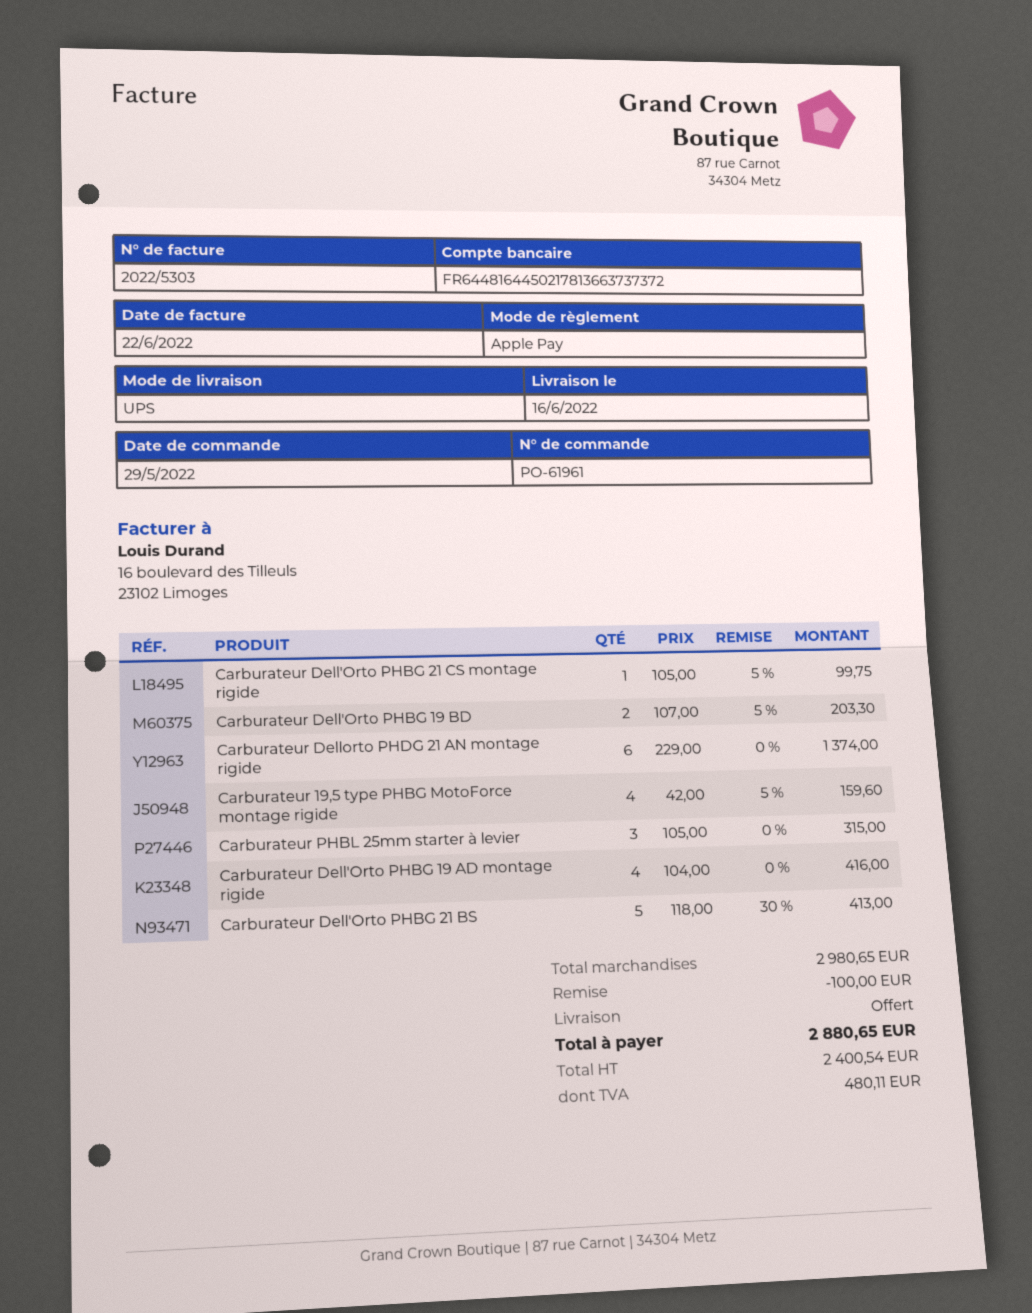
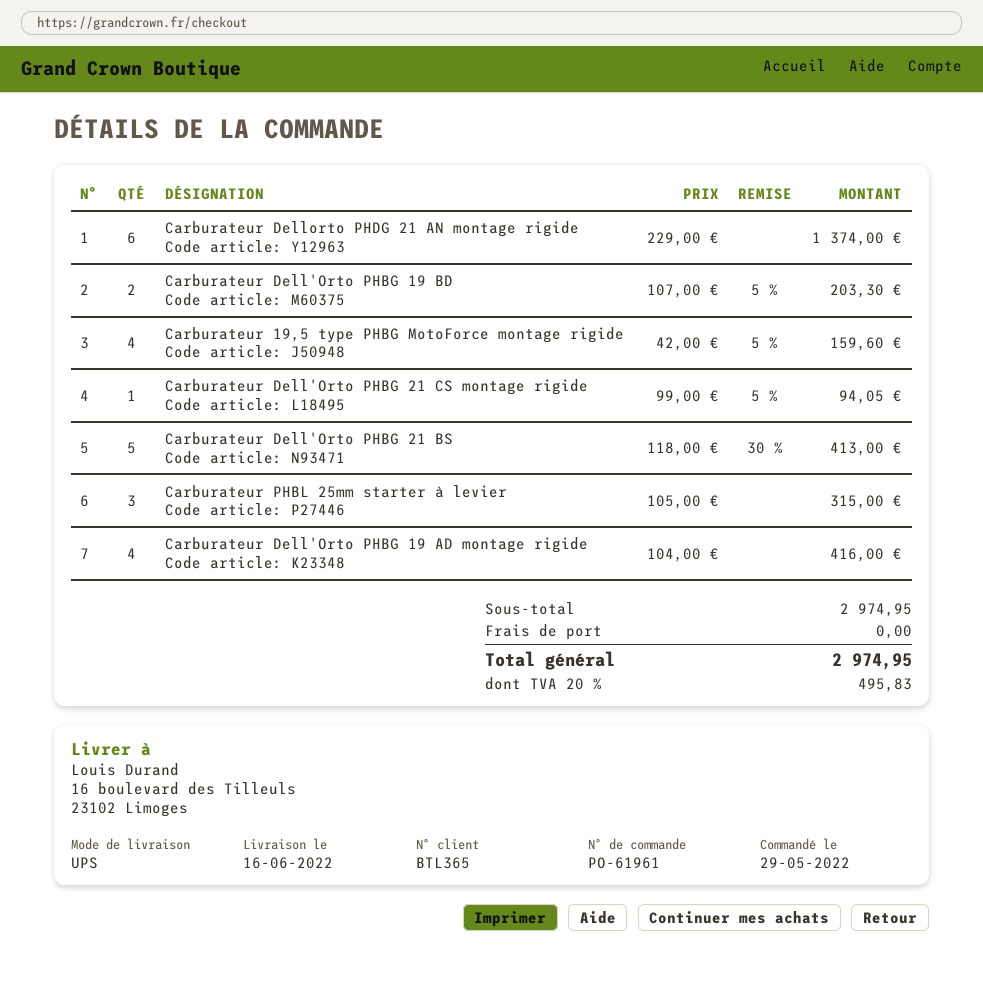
Carburateur Dell'Orto PHBG 21 CS montage rigide: 1 x 105.00 - 5% = 99.75 -> 1 x 99.00 - 5% = 94.05
subtotal: 2980.65 -> 2974.95
discount: 100.00 -> none
tax: 480.11 -> 495.83
total: 2880.65 -> 2974.95

